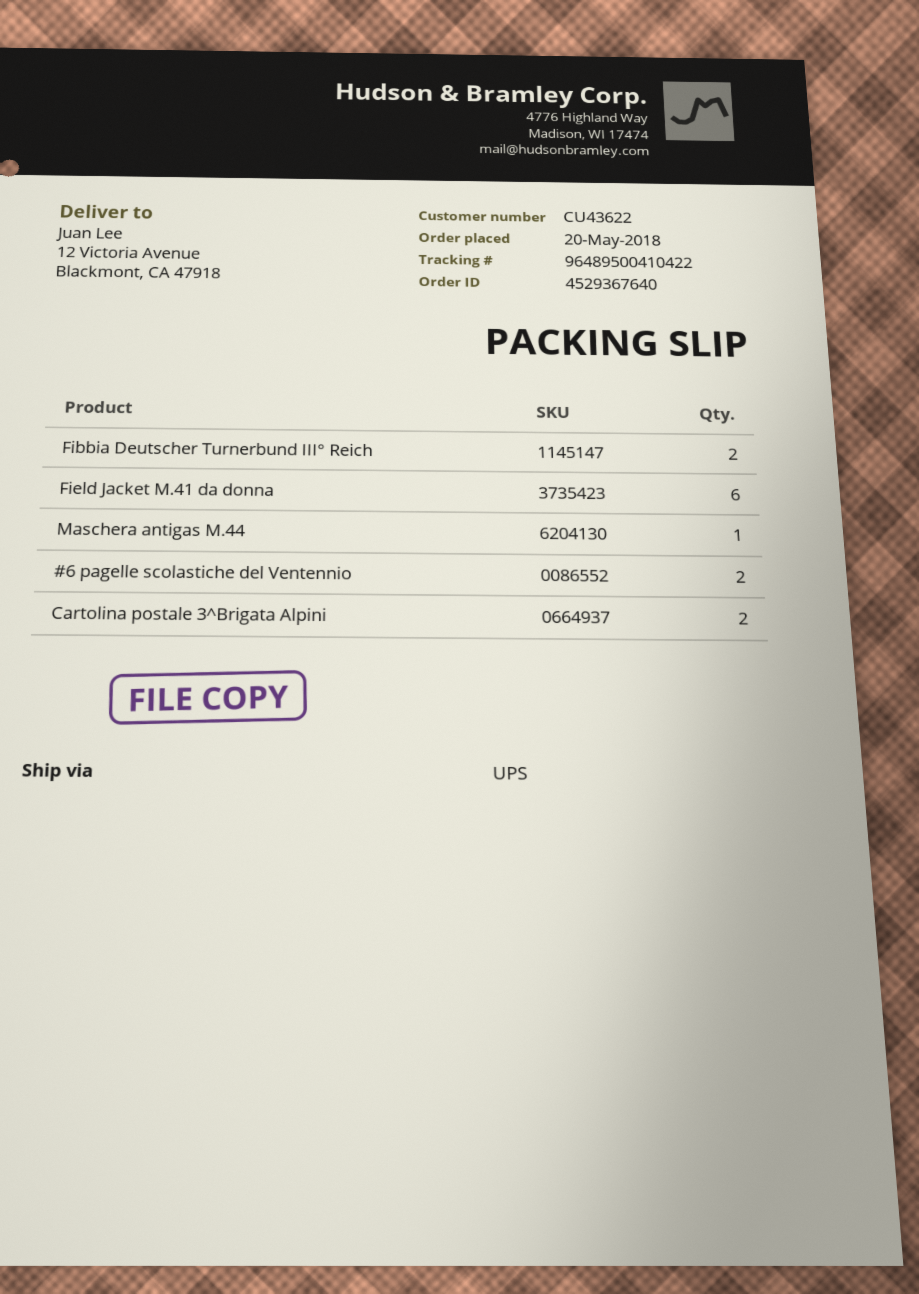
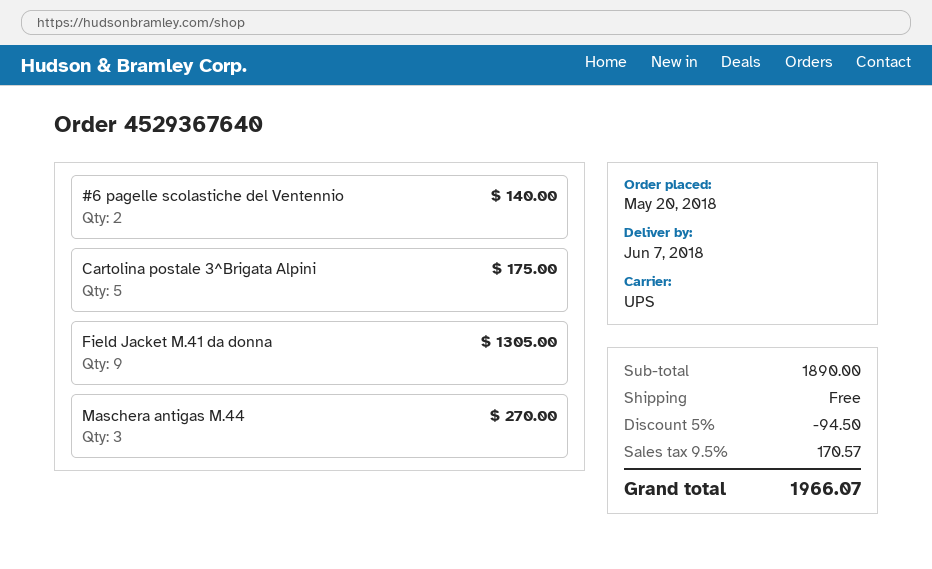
Fibbia Deutscher Turnerbund III° Reich: 2 -> none
Field Jacket M.41 da donna: 6 -> 9
Maschera antigas M.44: 1 -> 3
Cartolina postale 3^Brigata Alpini: 2 -> 5

